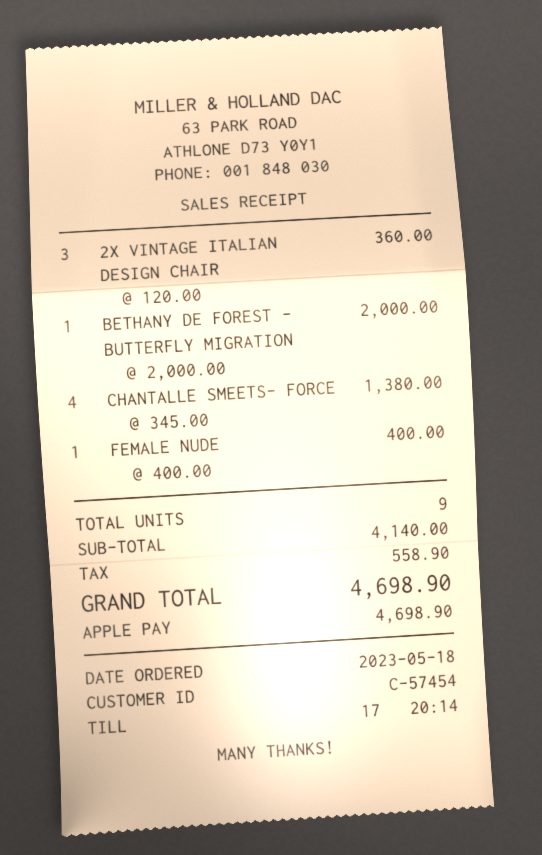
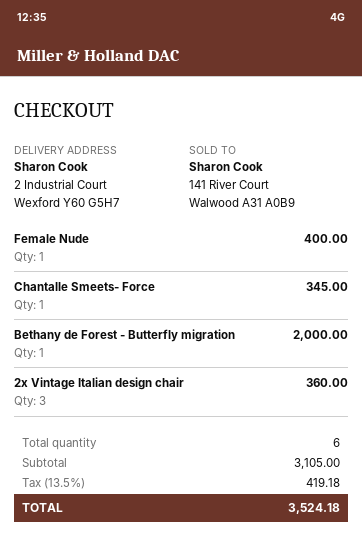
CHANTALLE SMEETS- FORCE: 4 for 1380.00 -> 1 for 345.00
total quantity: 9 -> 6
subtotal: 4140.00 -> 3105.00
tax: 558.90 -> 419.18
total: 4698.90 -> 3524.18

